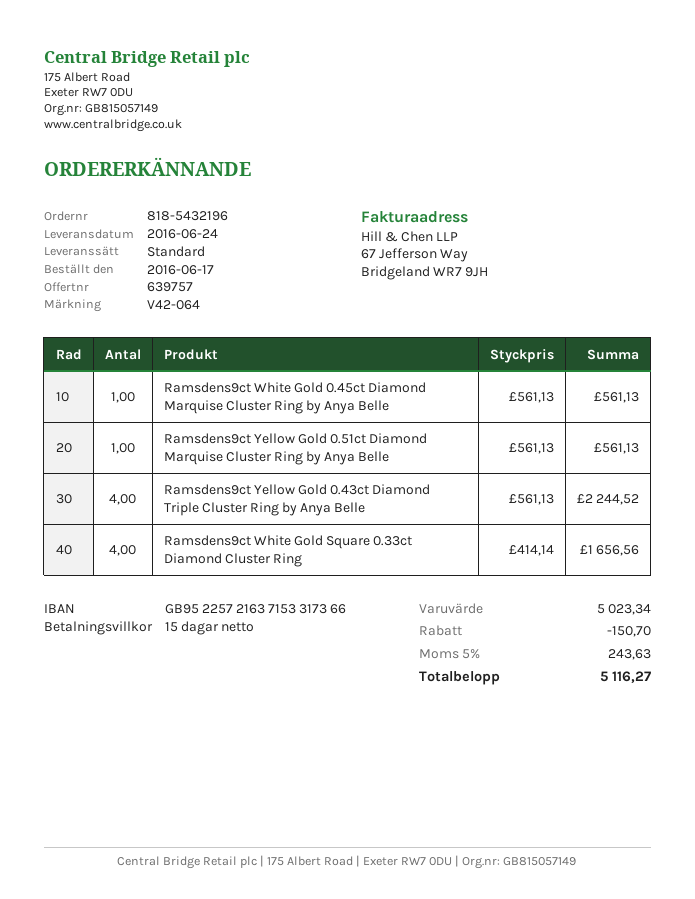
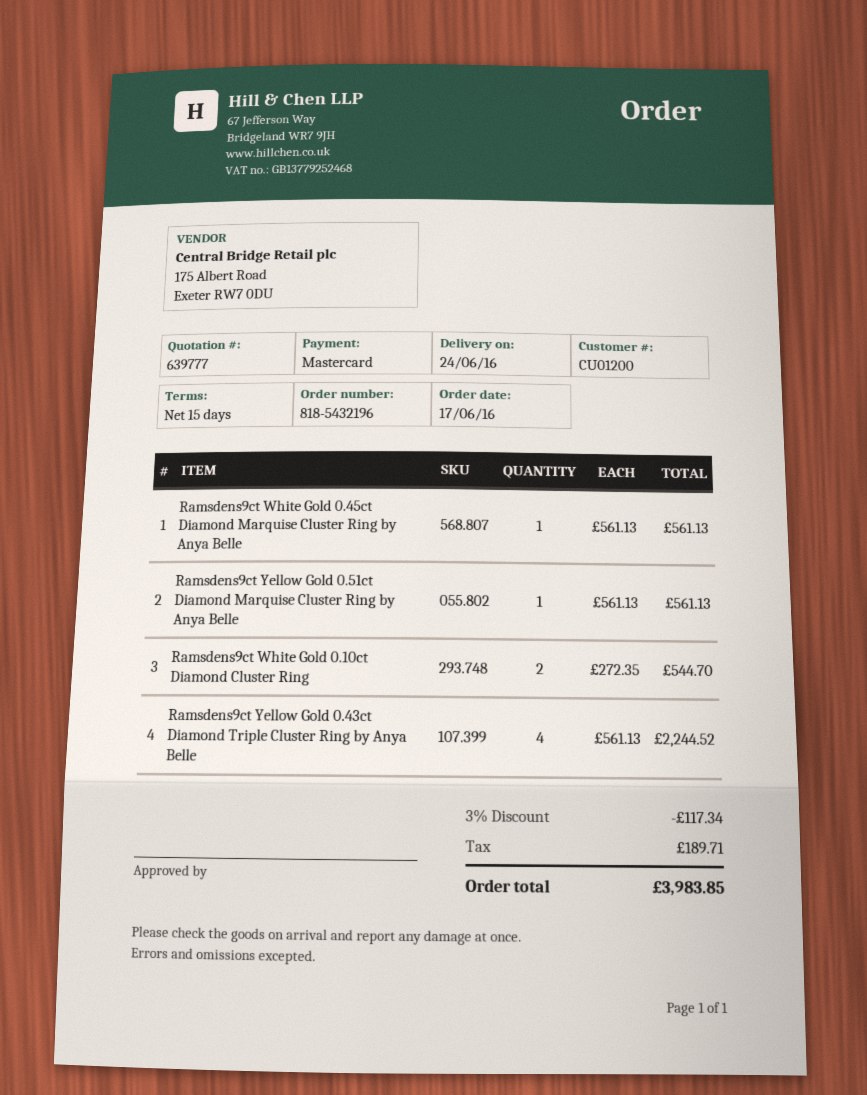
quote number: 639757 -> 639777
Ramsdens9ct White Gold Square 0.33ct Diamond Cluster Ring: 4 x 414.14 = 1656.56 -> none
Ramsdens9ct White Gold 0.10ct Diamond Cluster Ring: none -> 2 x 272.35 = 544.70
discount: 150.70 -> 117.34
tax: 243.63 -> 189.71
total: 5116.27 -> 3983.85

